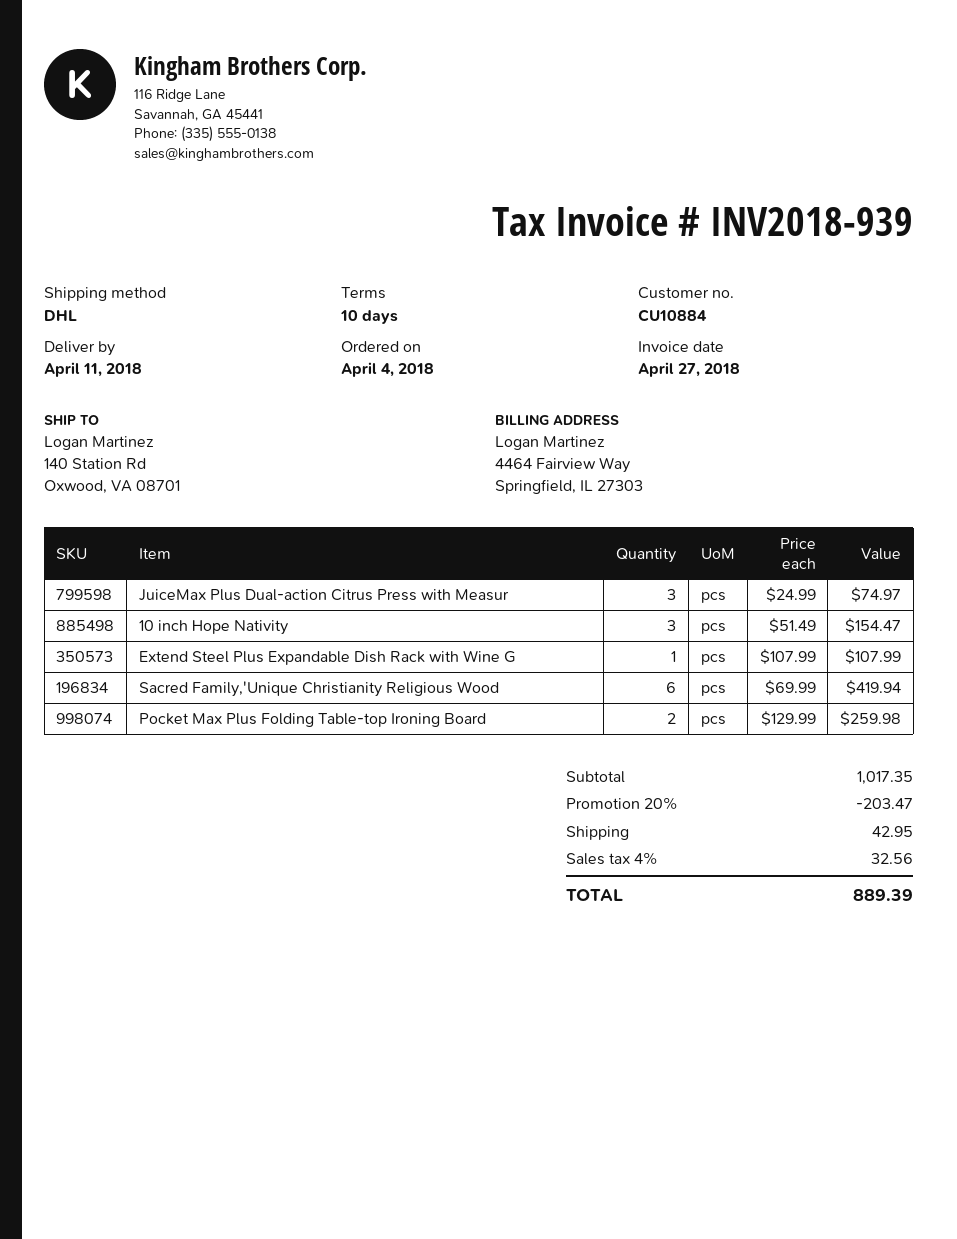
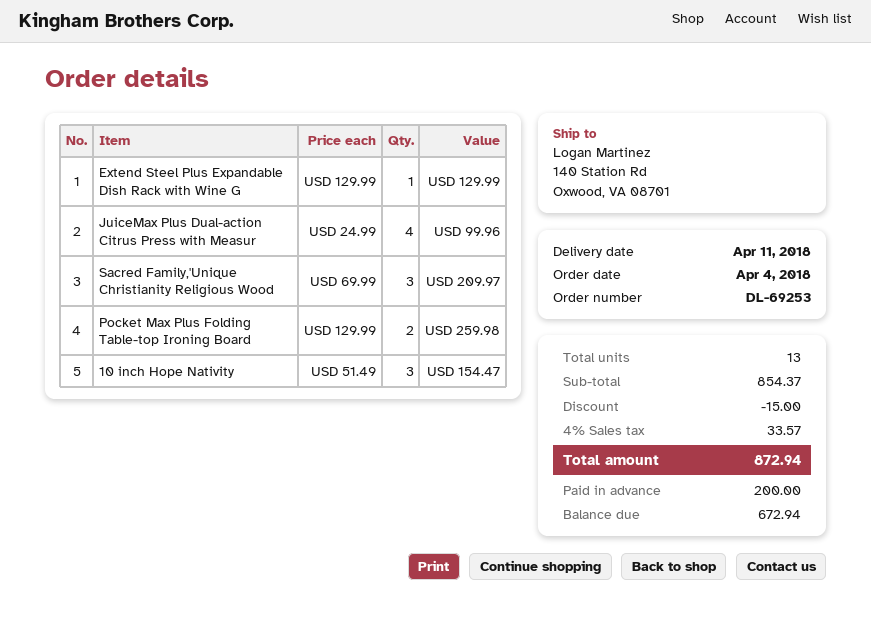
JuiceMax Plus Dual-action Citrus Press with Measur: 3 x 24.99 = 74.97 -> 4 x 24.99 = 99.96
Extend Steel Plus Expandable Dish Rack with Wine G: 1 x 107.99 = 107.99 -> 1 x 129.99 = 129.99
Sacred Family,'Unique Christianity Religious Wood: 6 x 69.99 = 419.94 -> 3 x 69.99 = 209.97
subtotal: 1017.35 -> 854.37
discount: 203.47 -> 15.00
shipping: 42.95 -> none
tax: 4% = 32.56 -> 4% = 33.57
total: 889.39 -> 872.94

